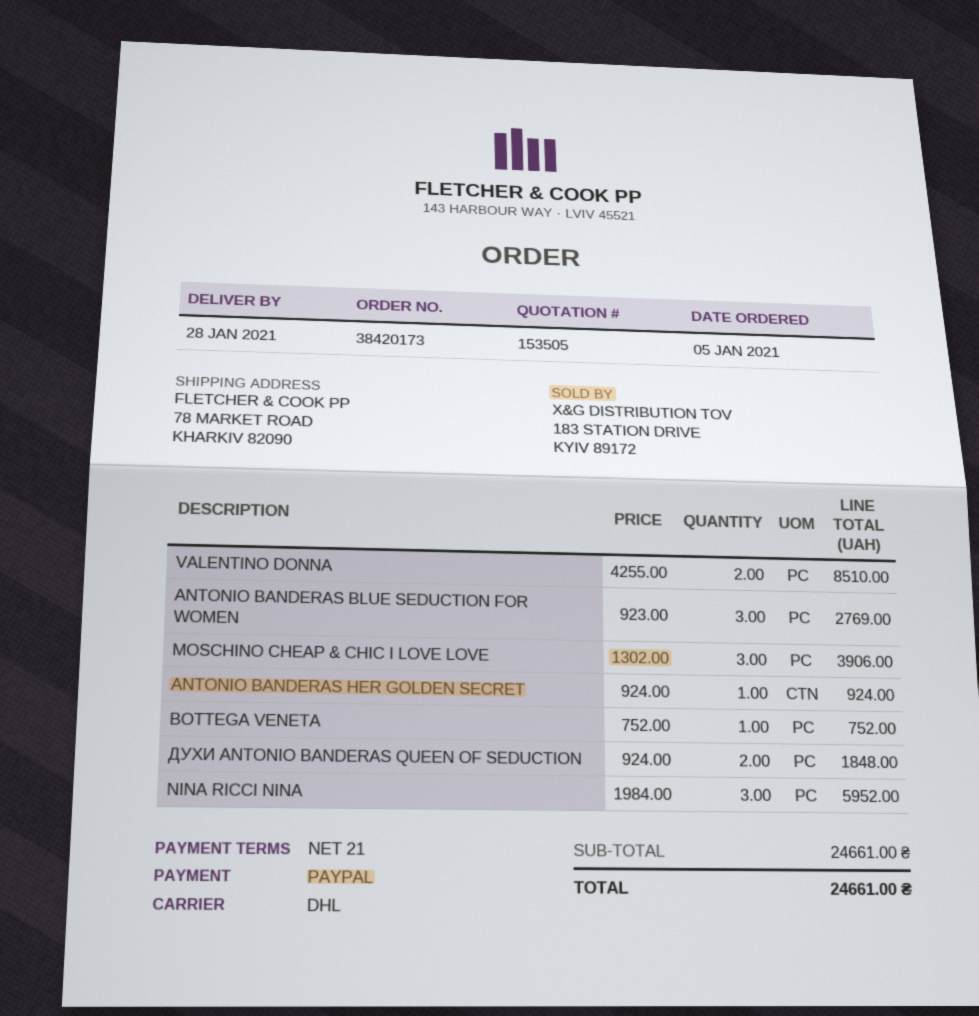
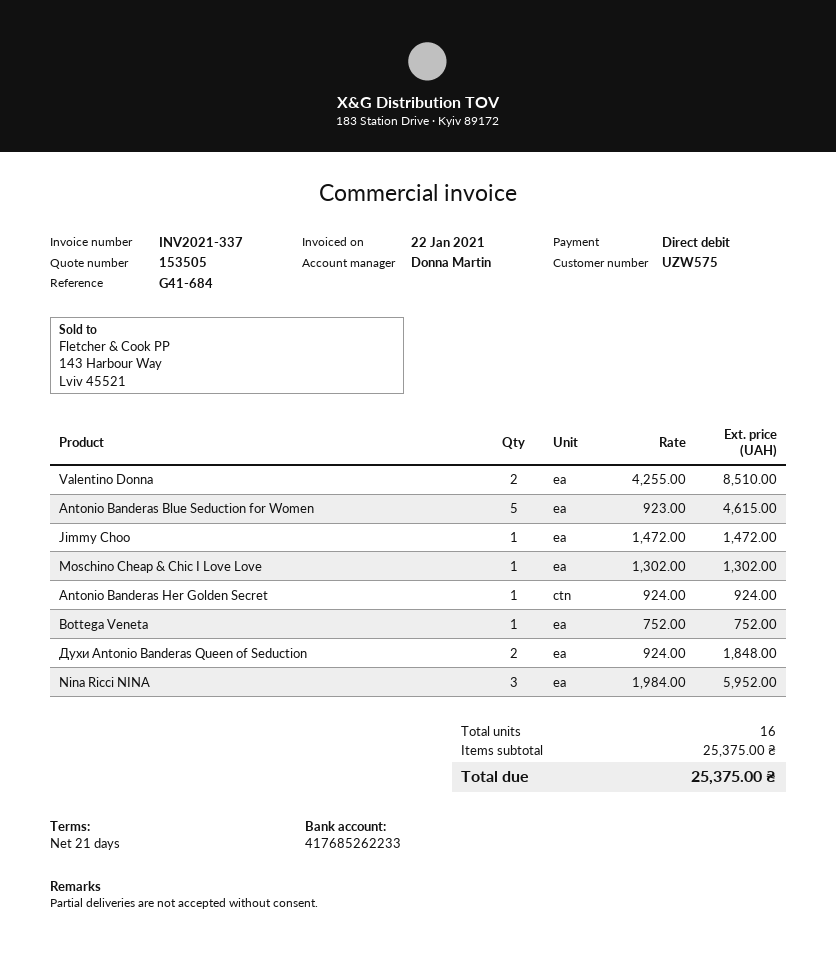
payment method: PayPal -> direct debit
ANTONIO BANDERAS BLUE SEDUCTION FOR WOMEN: 3 x 923.00 = 2769.00 -> 5 x 923.00 = 4615.00
MOSCHINO CHEAP & CHIC I LOVE LOVE: 3 x 1302.00 = 3906.00 -> 1 x 1302.00 = 1302.00
Jimmy Choo: none -> 1 x 1472.00 = 1472.00
subtotal: 24661.00 -> 25375.00
total: 24661.00 -> 25375.00

